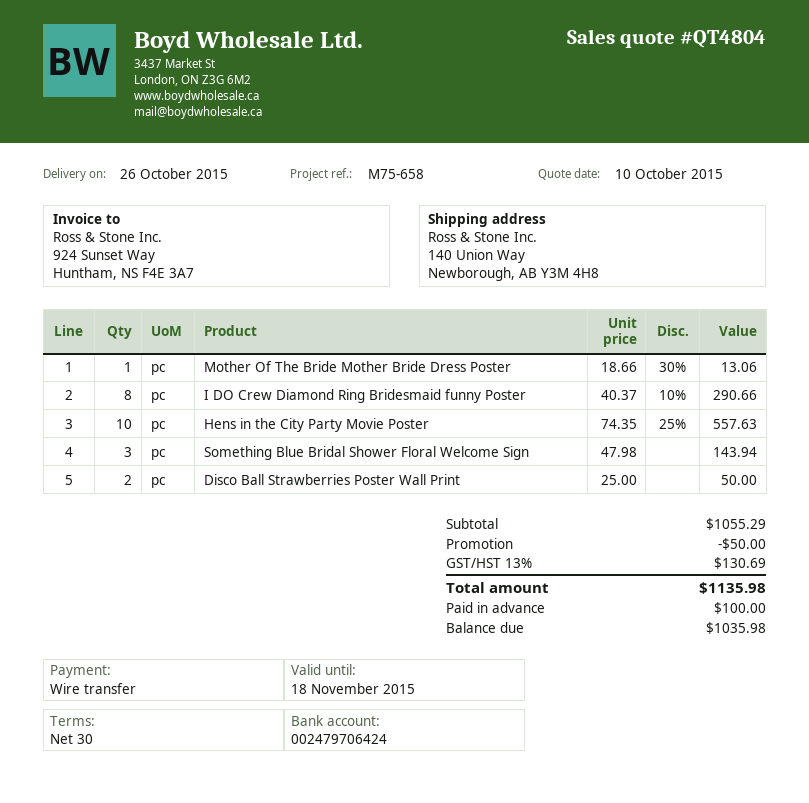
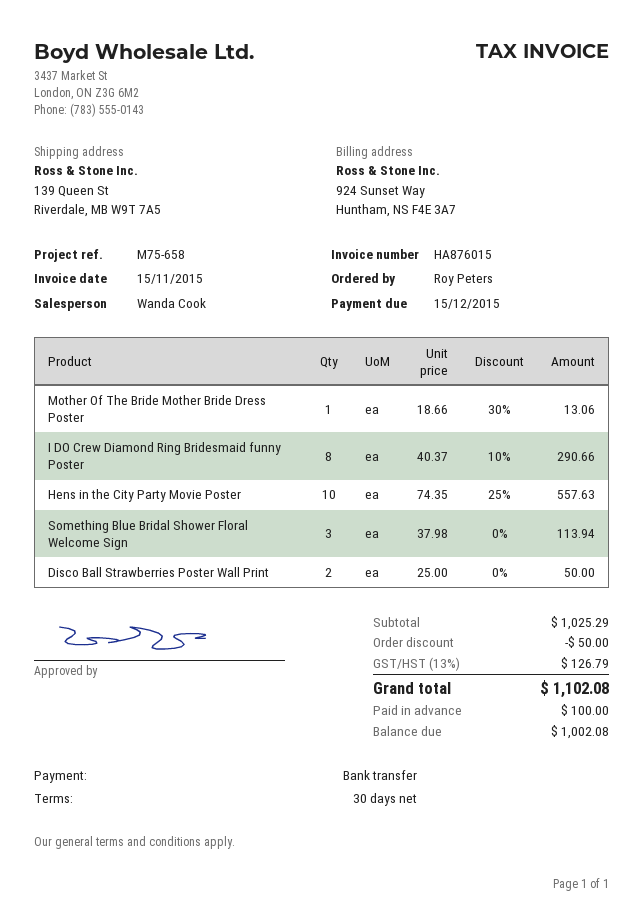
ship to: 140 Union Way, Newborough, AB Y3M 4H8 -> 139 Queen St, Riverdale, MB W9T 7A5
Something Blue Bridal Shower Floral Welcome Sign: 3 x 47.98 = 143.94 -> 3 x 37.98 = 113.94
subtotal: 1055.29 -> 1025.29
tax: 13% = 130.69 -> 13% = 126.79
total: 1135.98 -> 1102.08
balance: 1035.98 -> 1002.08

